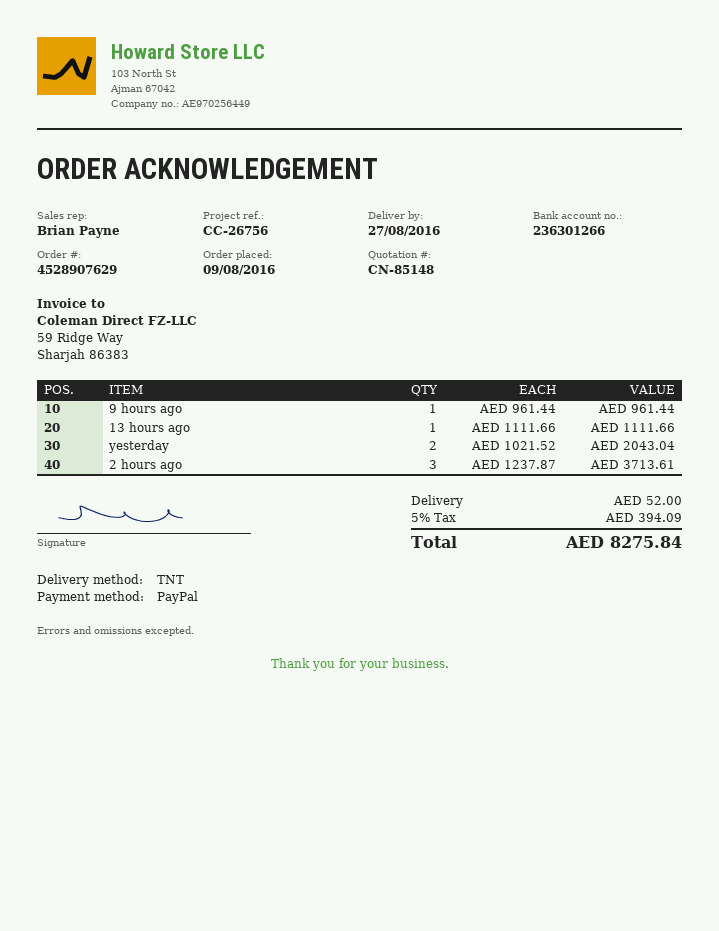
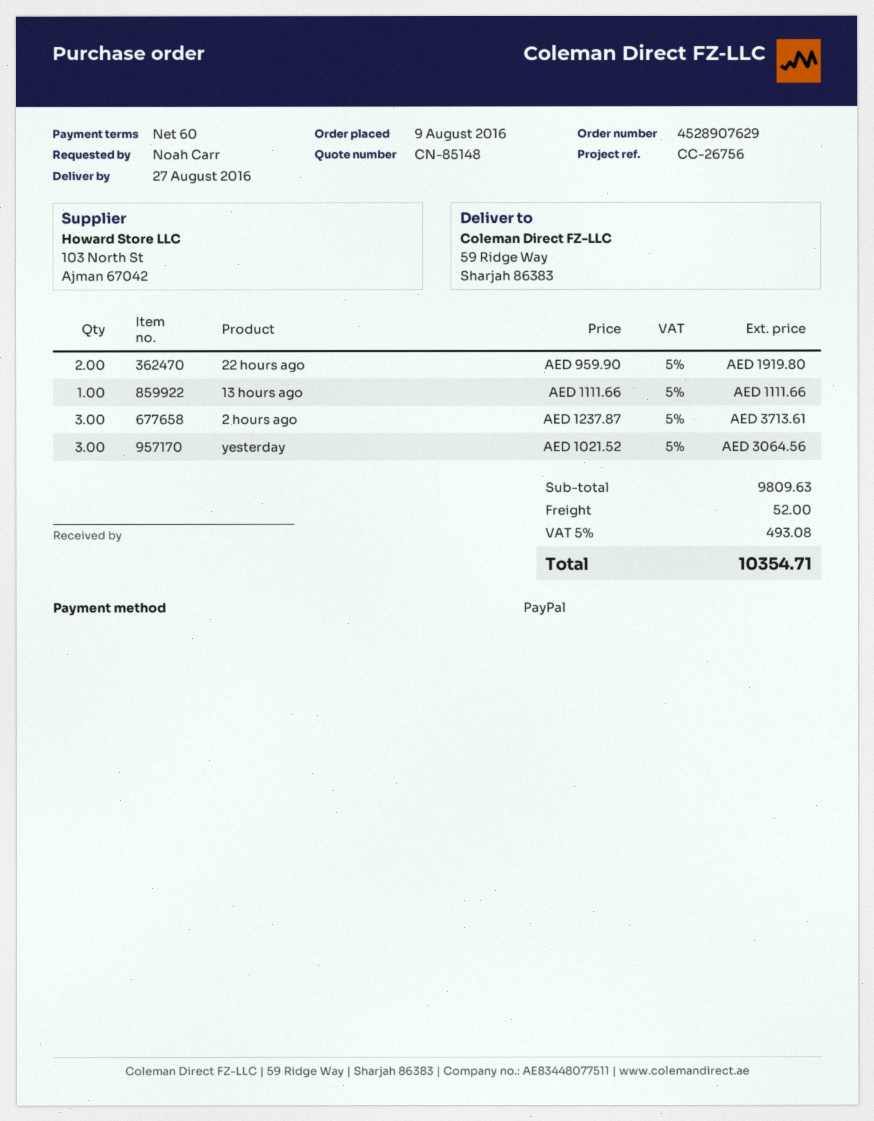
9 hours ago: 1 x 961.44 = 961.44 -> none
yesterday: 2 x 1021.52 = 2043.04 -> 3 x 1021.52 = 3064.56
22 hours ago: none -> 2 x 959.90 = 1919.80
tax: 5% = 394.09 -> 5% = 493.08
total: 8275.84 -> 10354.71

